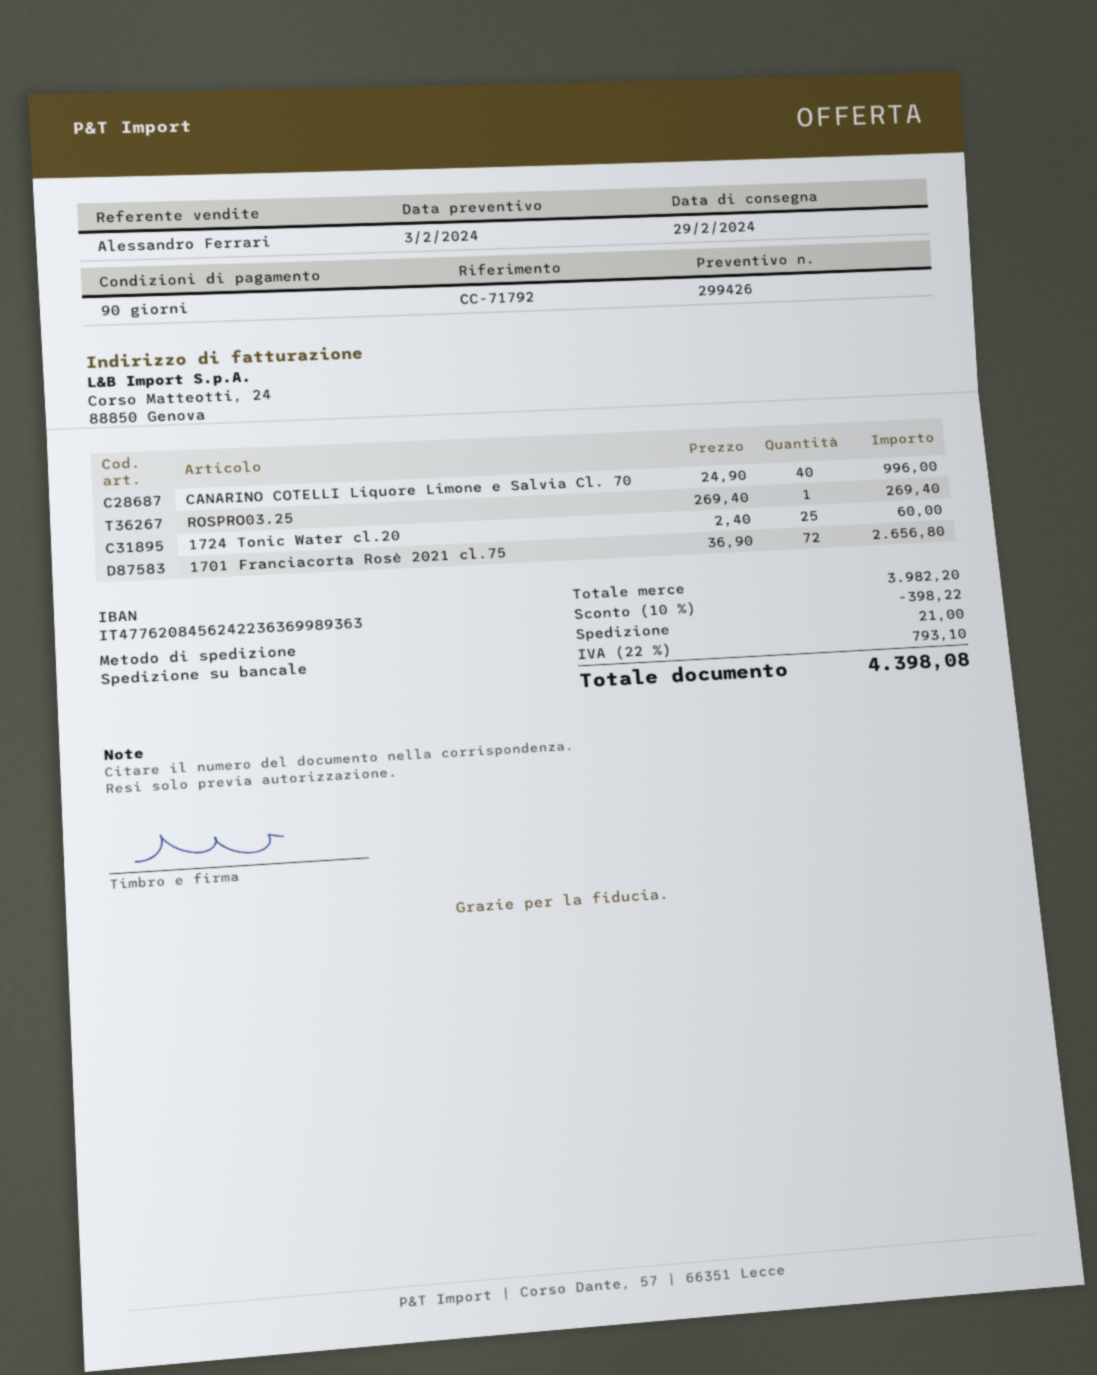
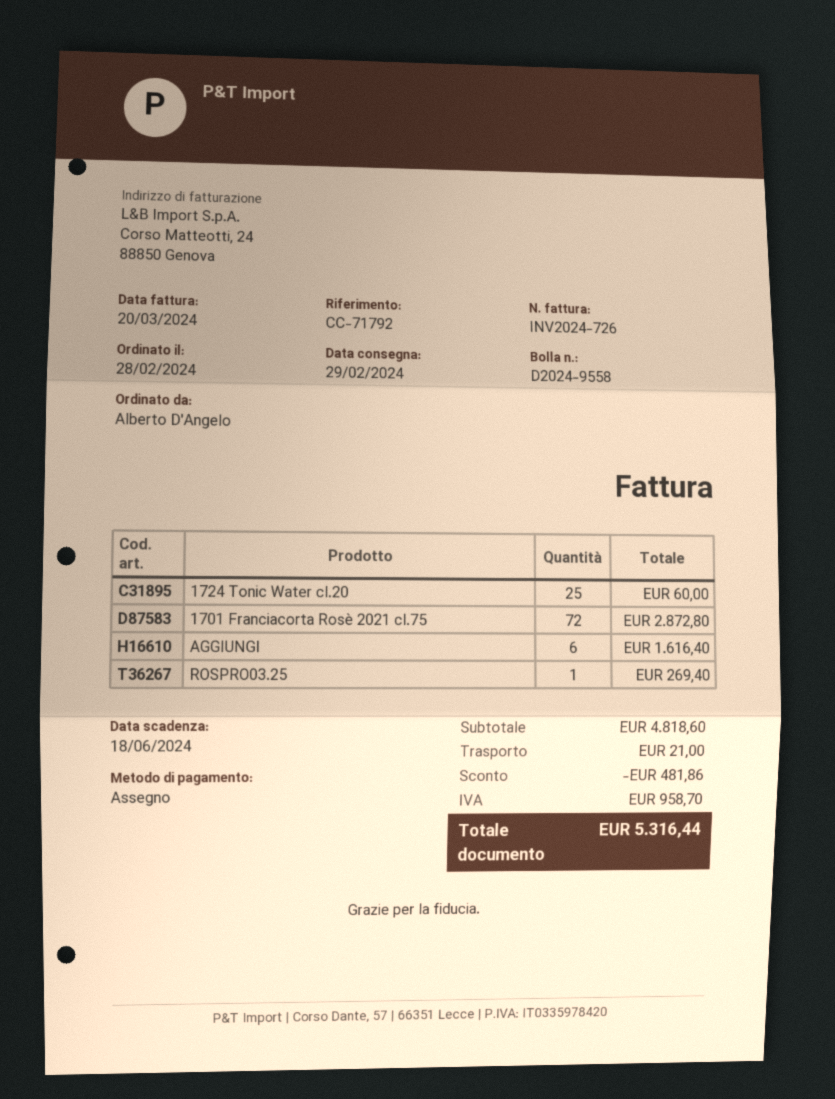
CANARINO COTELLI Liquore Limone e Salvia Cl. 70: 40 for 996.00 -> none
1701 Franciacorta Rosè 2021 cl.75: 72 for 2656.80 -> 72 for 2872.80
AGGIUNGI: none -> 6 for 1616.40
subtotal: 3982.20 -> 4818.60
discount: 398.22 -> 481.86
tax: 793.10 -> 958.70
total: 4398.08 -> 5316.44

